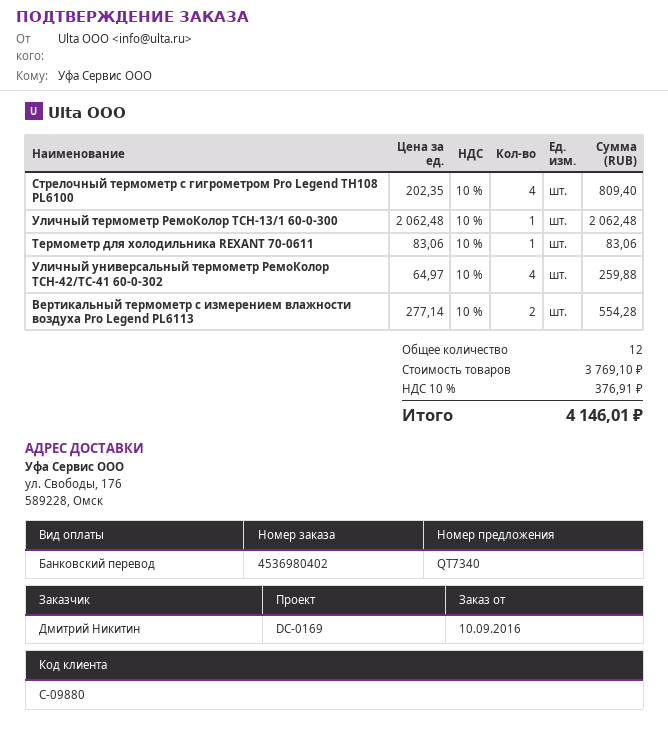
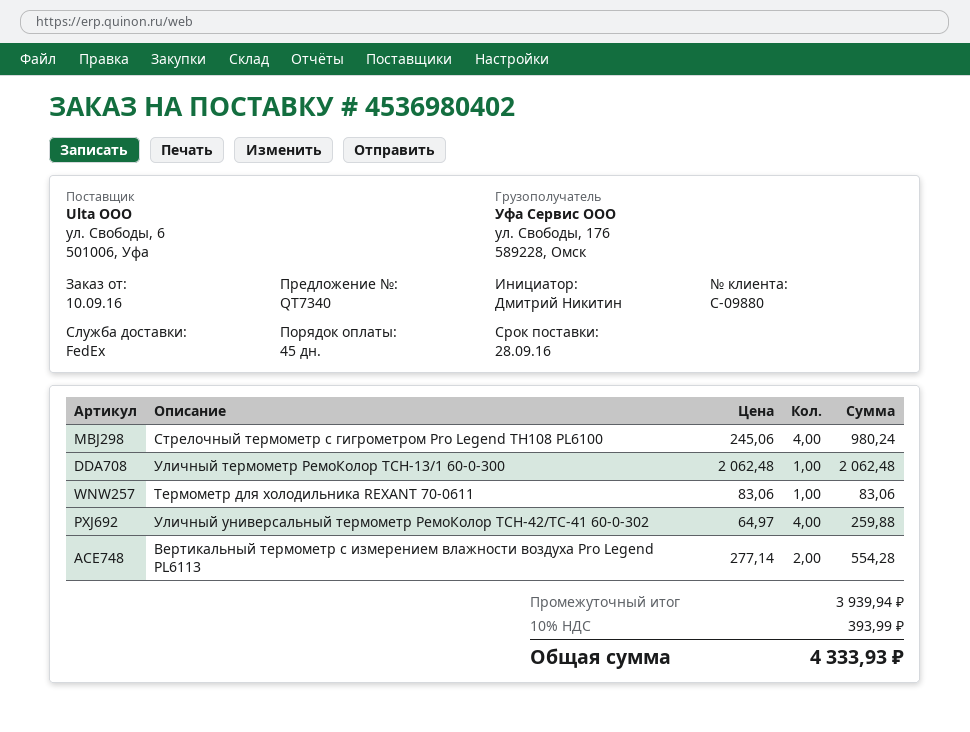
Стрелочный термометр с гигрометром Pro Legend TH108 PL6100: 4 x 202.35 = 809.40 -> 4 x 245.06 = 980.24
subtotal: 3769.10 -> 3939.94
tax: 10% = 376.91 -> 10% = 393.99
total: 4146.01 -> 4333.93

